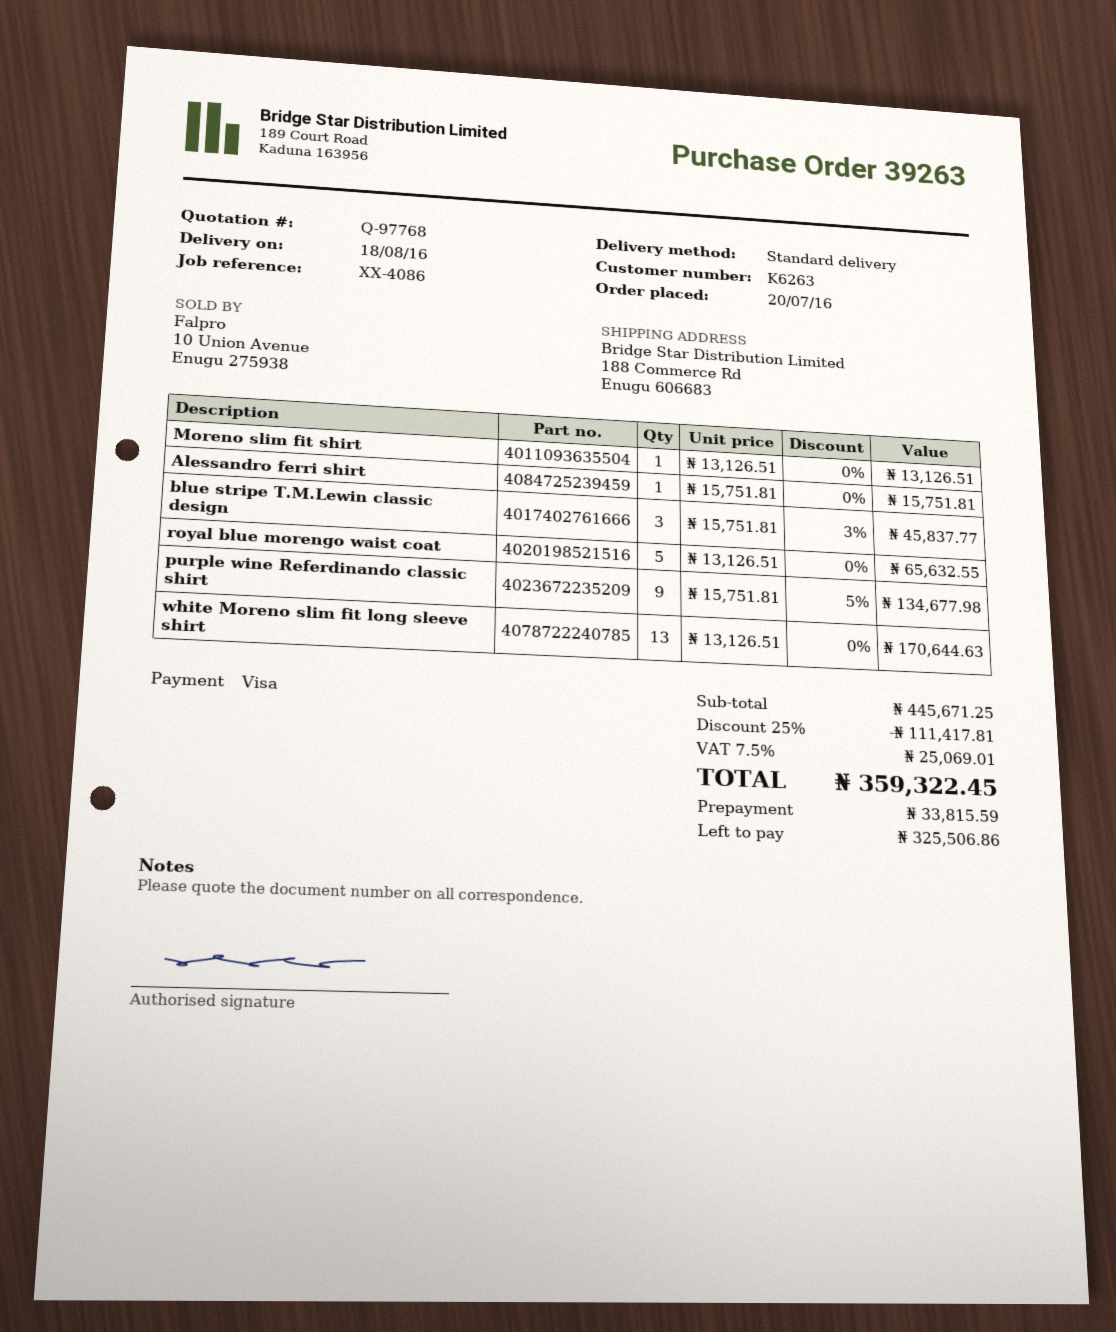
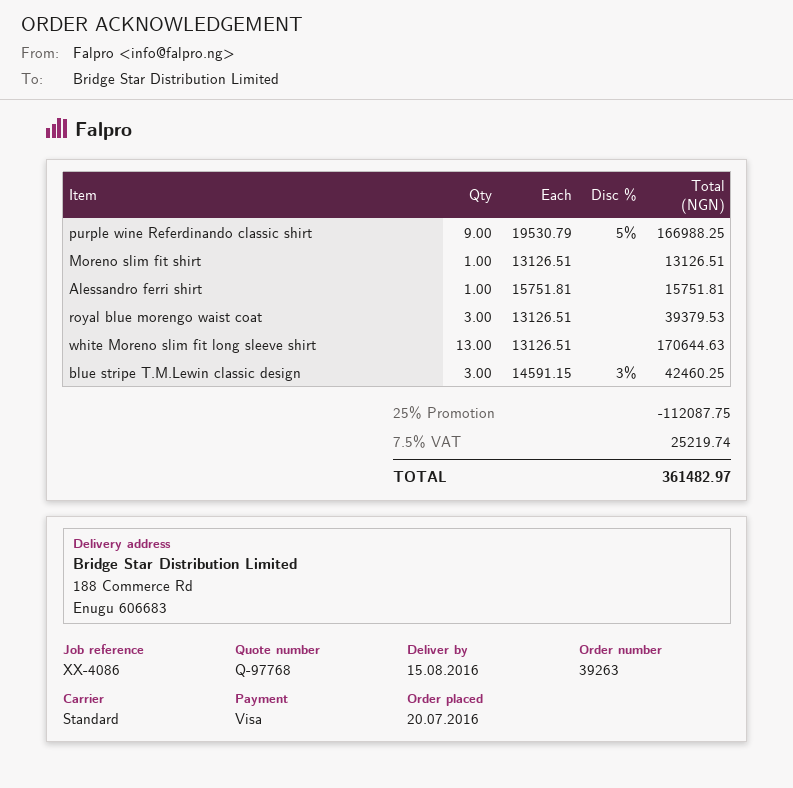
delivery date: 2016-08-18 -> 2016-08-15
blue stripe T.M.Lewin classic design: 3 x 15751.81 - 3% = 45837.77 -> 3 x 14591.15 - 3% = 42460.25
royal blue morengo waist coat: 5 x 13126.51 = 65632.55 -> 3 x 13126.51 = 39379.53
purple wine Referdinando classic shirt: 9 x 15751.81 - 5% = 134677.98 -> 9 x 19530.79 - 5% = 166988.25
discount: 25% = 111417.81 -> 25% = 112087.75
tax: 7.5% = 25069.01 -> 7.5% = 25219.74
total: 359322.45 -> 361482.97

